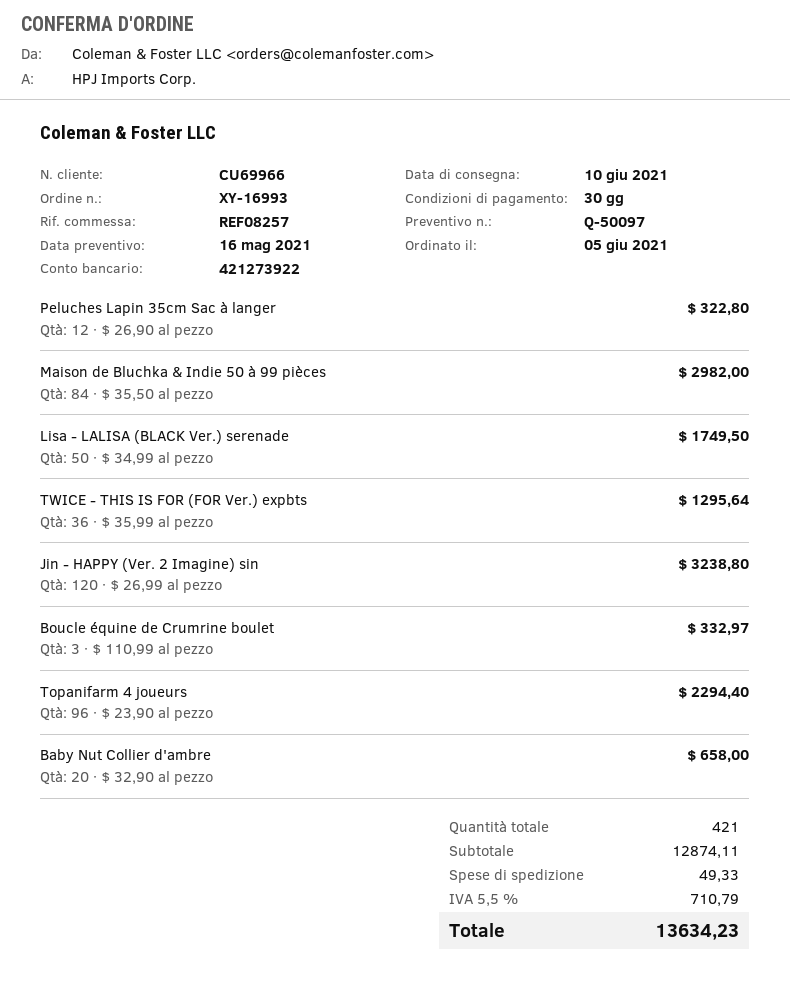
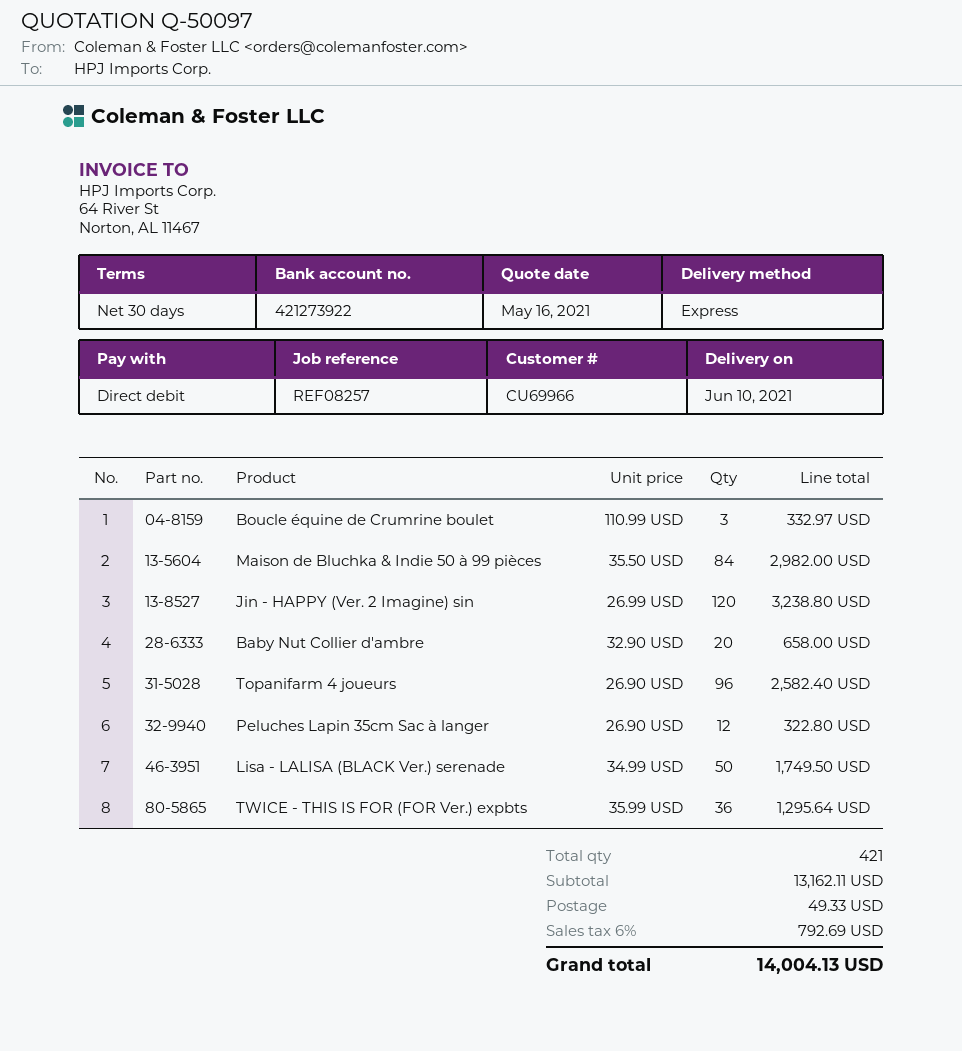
Topanifarm 4 joueurs: 96 x 23.90 = 2294.40 -> 96 x 26.90 = 2582.40
subtotal: 12874.11 -> 13162.11
tax: 5.5% = 710.79 -> 6% = 792.69
total: 13634.23 -> 14004.13

